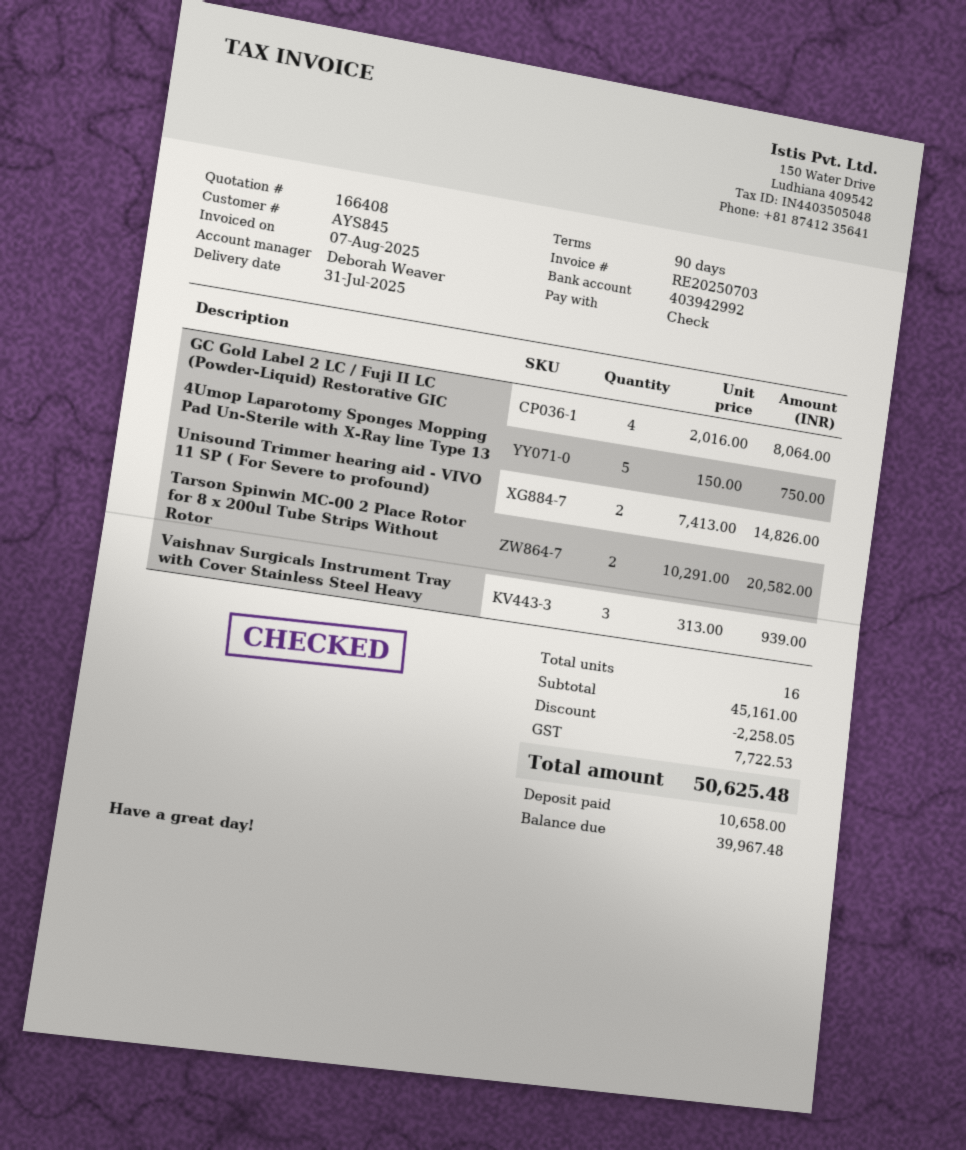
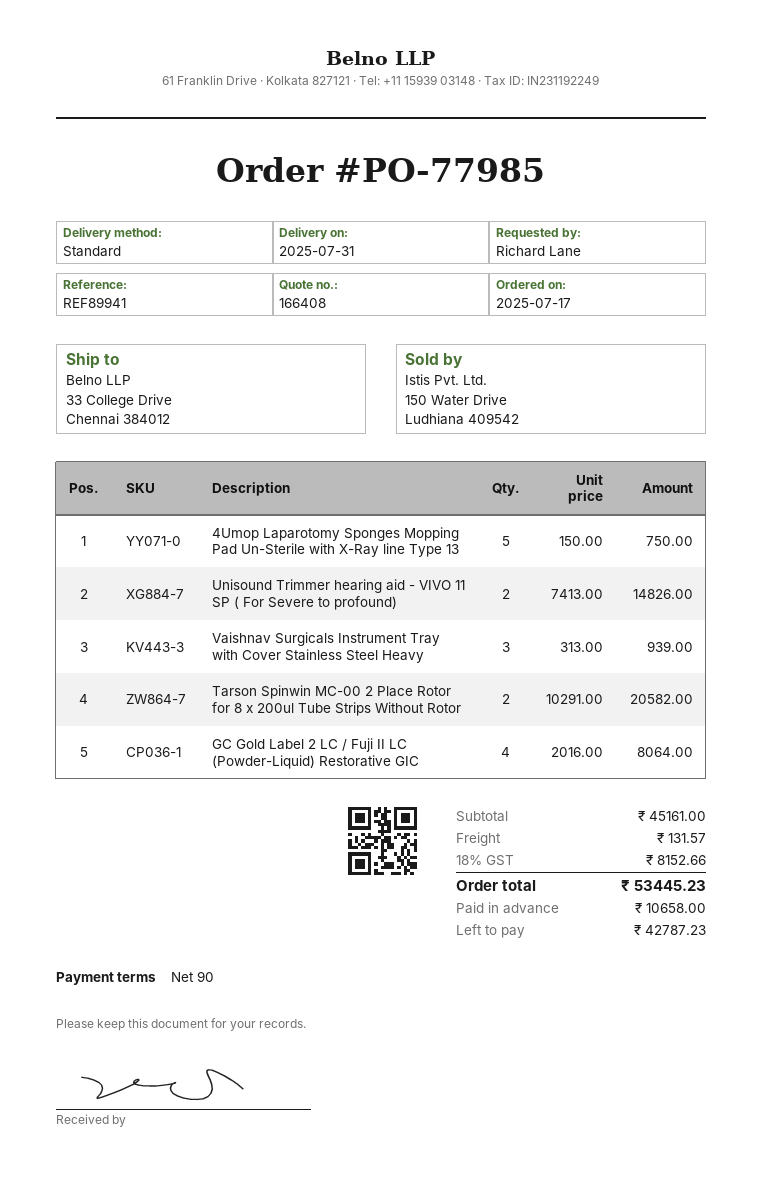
discount: 2258.05 -> none
shipping: none -> 131.57
tax: 7722.53 -> 8152.66
total: 50625.48 -> 53445.23
balance: 39967.48 -> 42787.23

